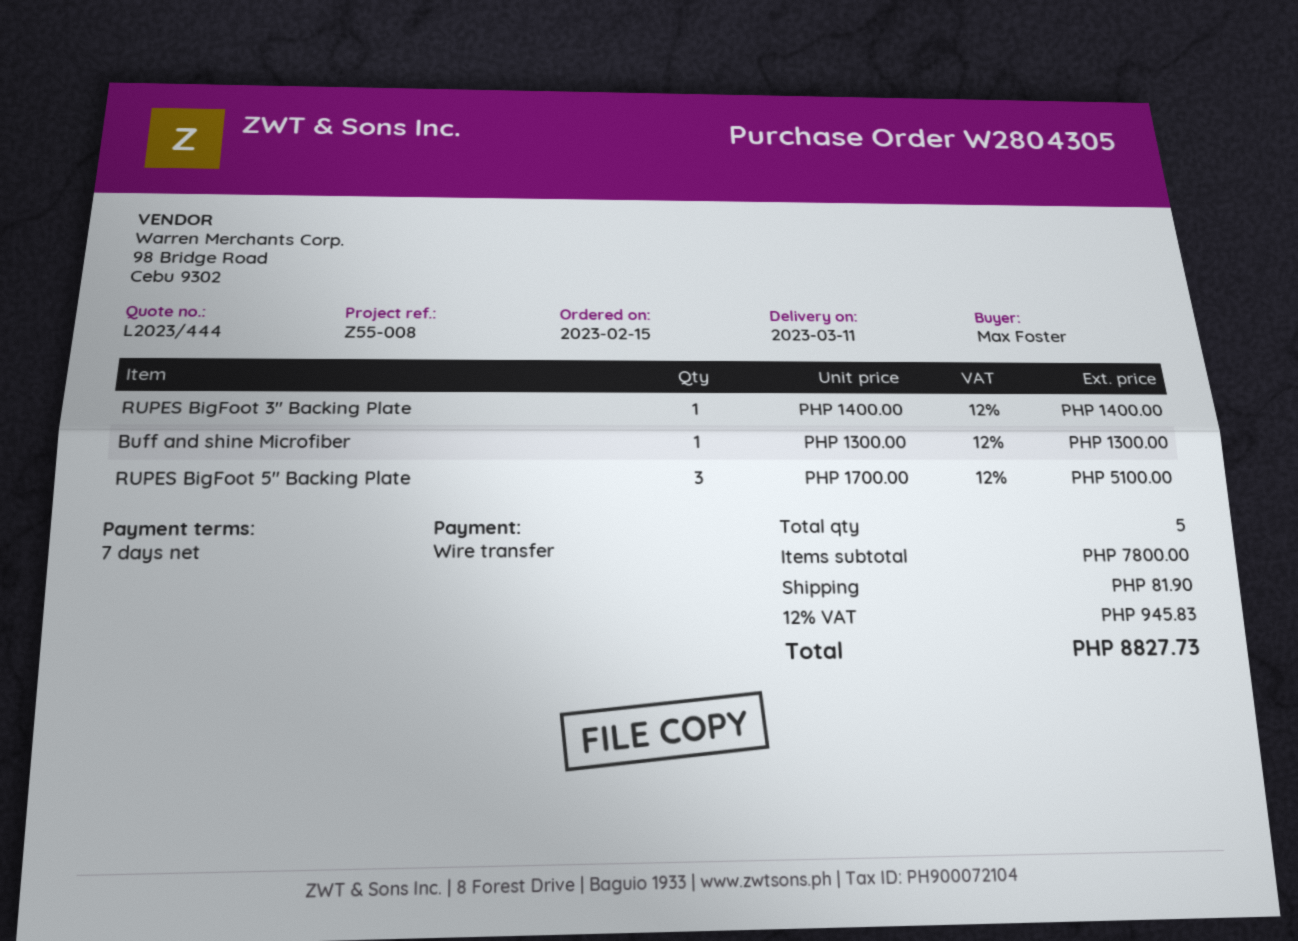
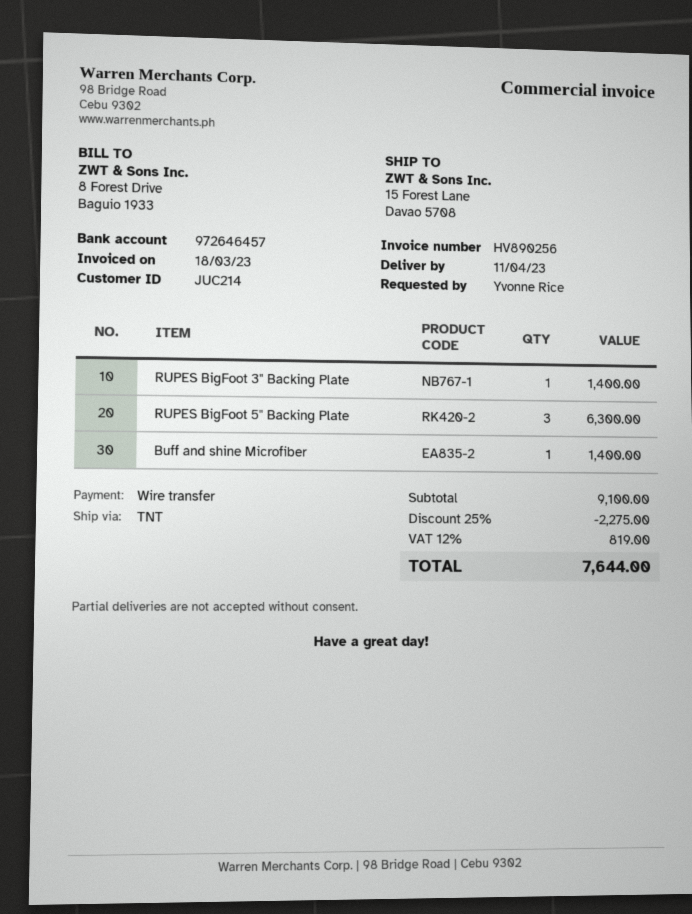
delivery date: 2023-03-11 -> 2023-04-11
ordered by: Max Foster -> Yvonne Rice
Buff and shine Microfiber: 1 for 1300.00 -> 1 for 1400.00
RUPES BigFoot 5" Backing Plate: 3 for 5100.00 -> 3 for 6300.00
subtotal: 7800.00 -> 9100.00
discount: none -> 25% = 2275.00
shipping: 81.90 -> none
tax: 12% = 945.83 -> 12% = 819.00
total: 8827.73 -> 7644.00

